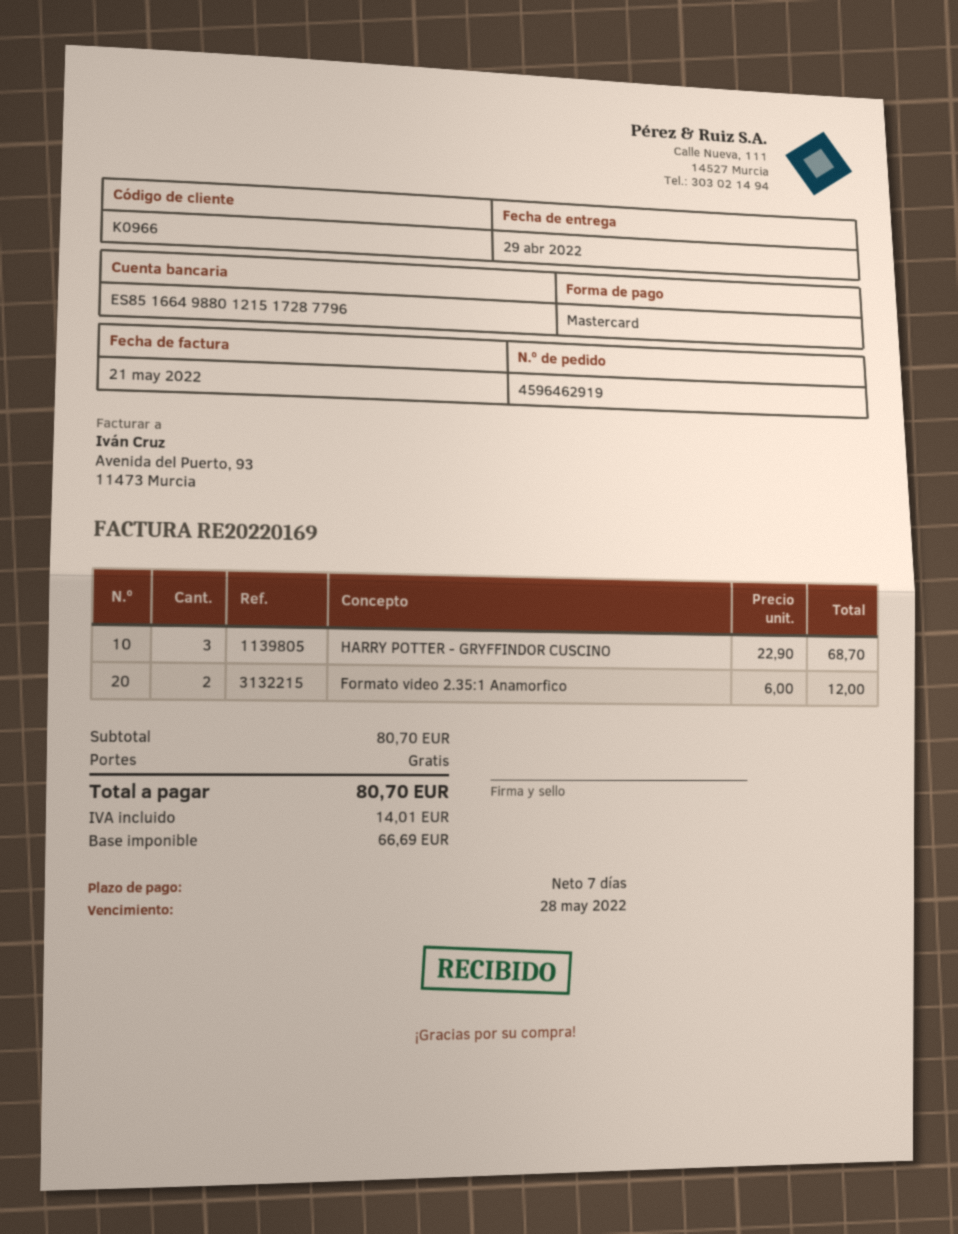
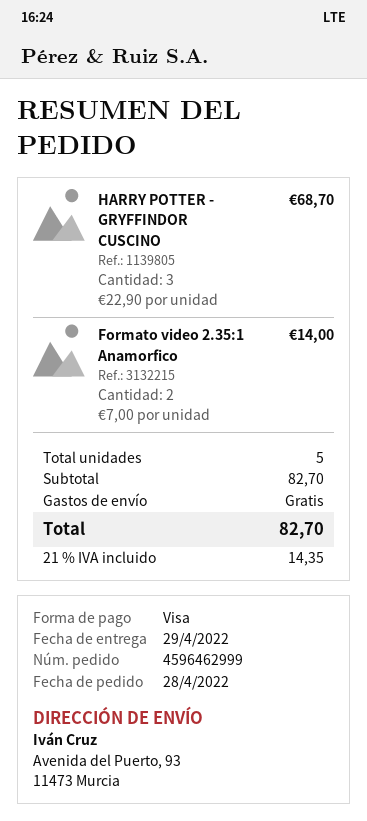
order number: 4596462919 -> 4596462999
payment method: Mastercard -> Visa
Formato video 2.35:1 Anamorfico: 2 x 6.00 = 12.00 -> 2 x 7.00 = 14.00
subtotal: 80.70 -> 82.70
tax: 14.01 -> 14.35
total: 80.70 -> 82.70

